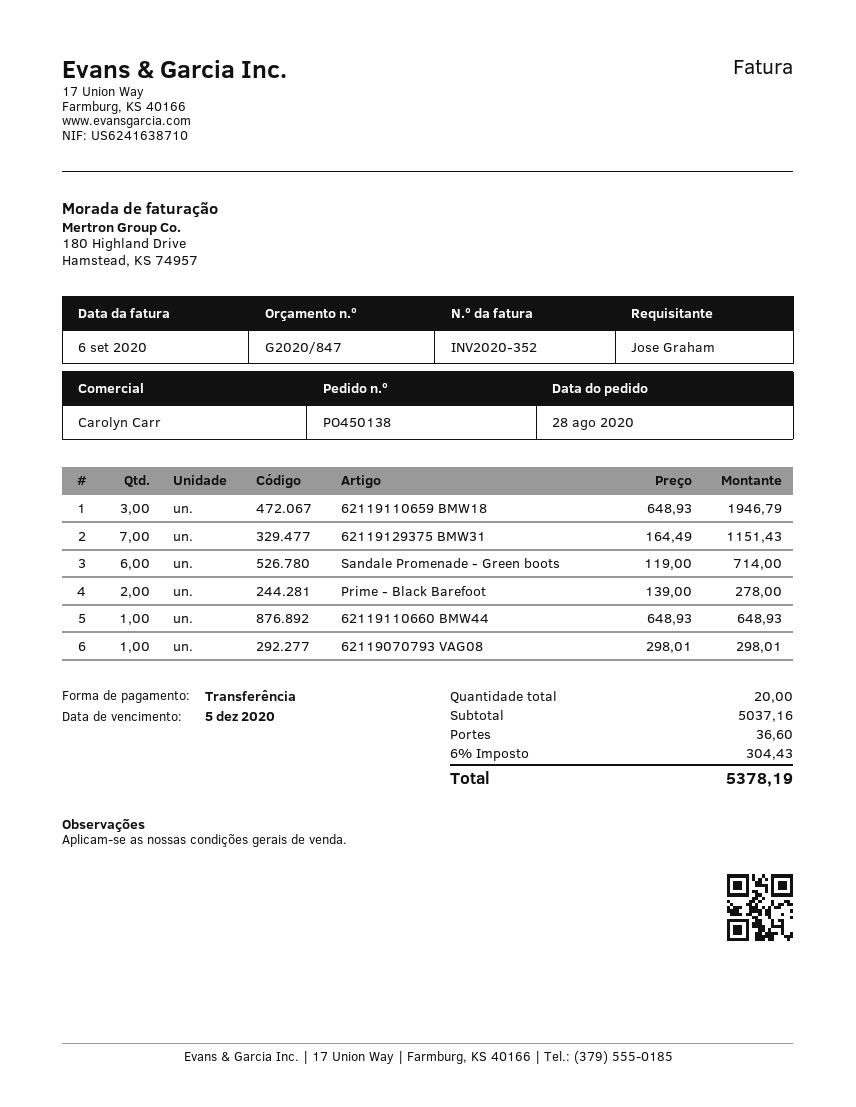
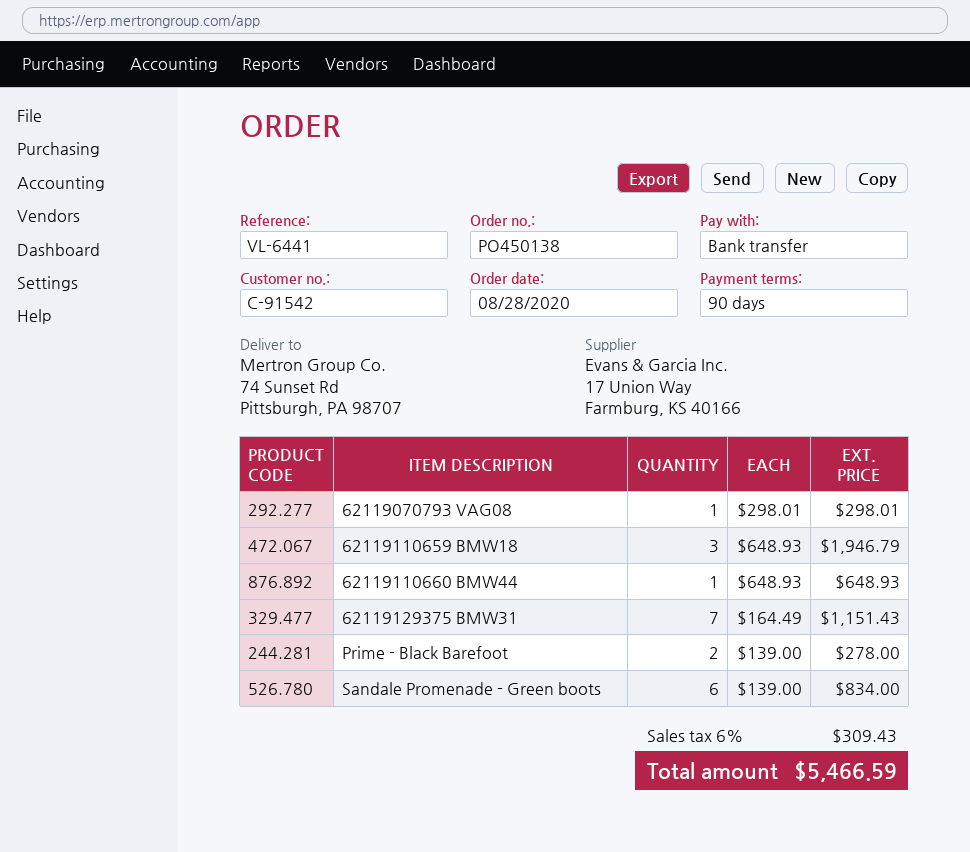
Sandale Promenade - Green boots: 6 x 119.00 = 714.00 -> 6 x 139.00 = 834.00
shipping: 36.60 -> none
tax: 6% = 304.43 -> 6% = 309.43
total: 5378.19 -> 5466.59

